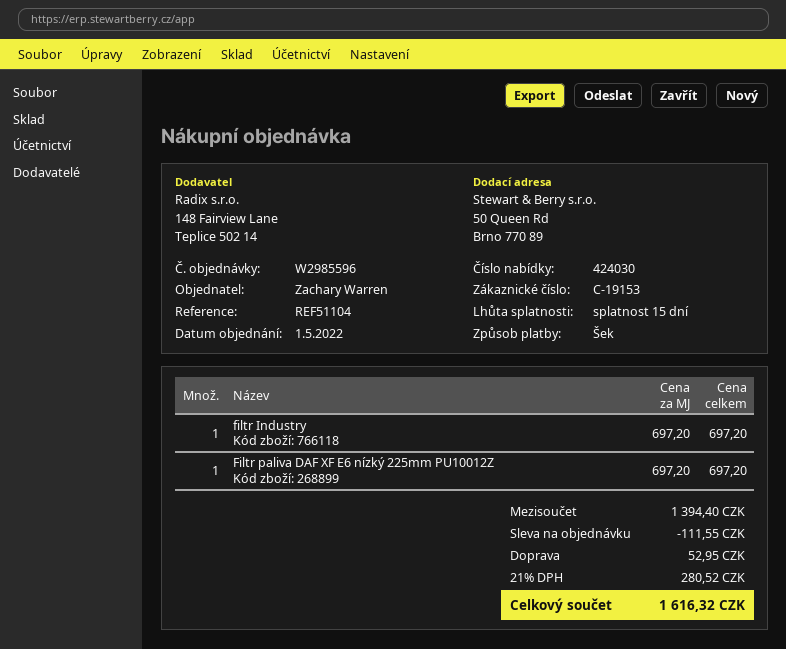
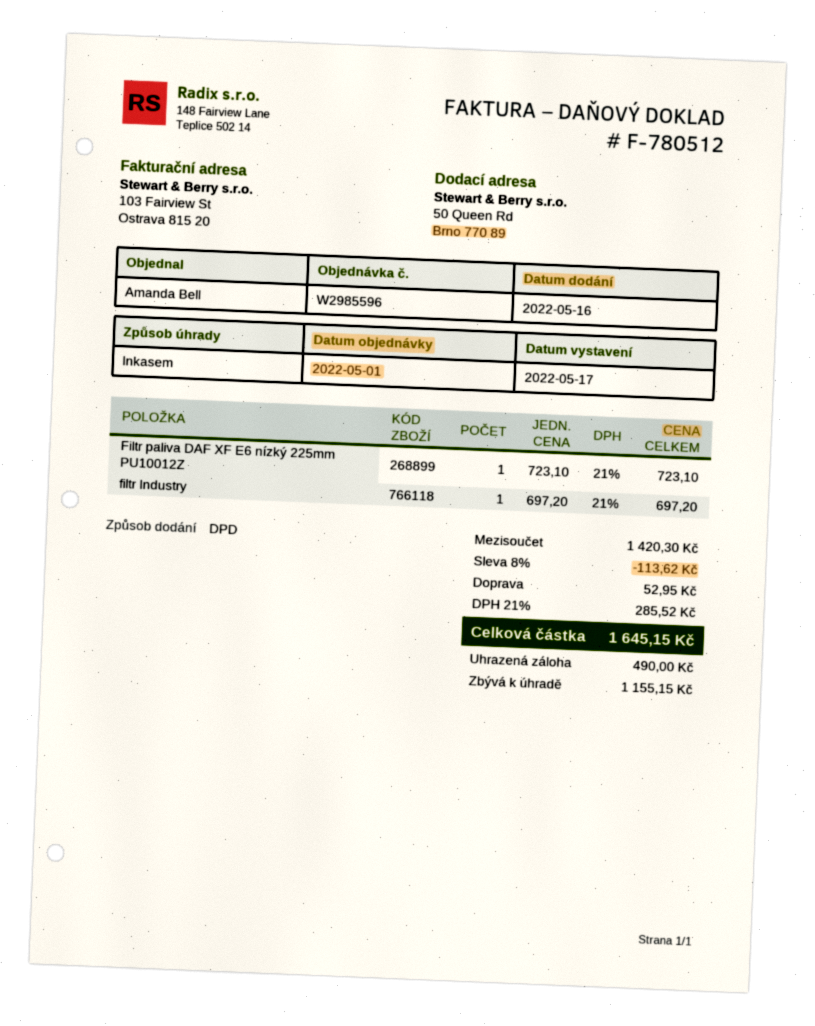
ordered by: Zachary Warren -> Amanda Bell
payment method: cheque -> direct debit
Filtr paliva DAF XF E6 nízký 225mm PU10012Z: 1 x 697.20 = 697.20 -> 1 x 723.10 = 723.10
subtotal: 1394.40 -> 1420.30
discount: 111.55 -> 113.62
tax: 21% = 280.52 -> 21% = 285.52
total: 1616.32 -> 1645.15

